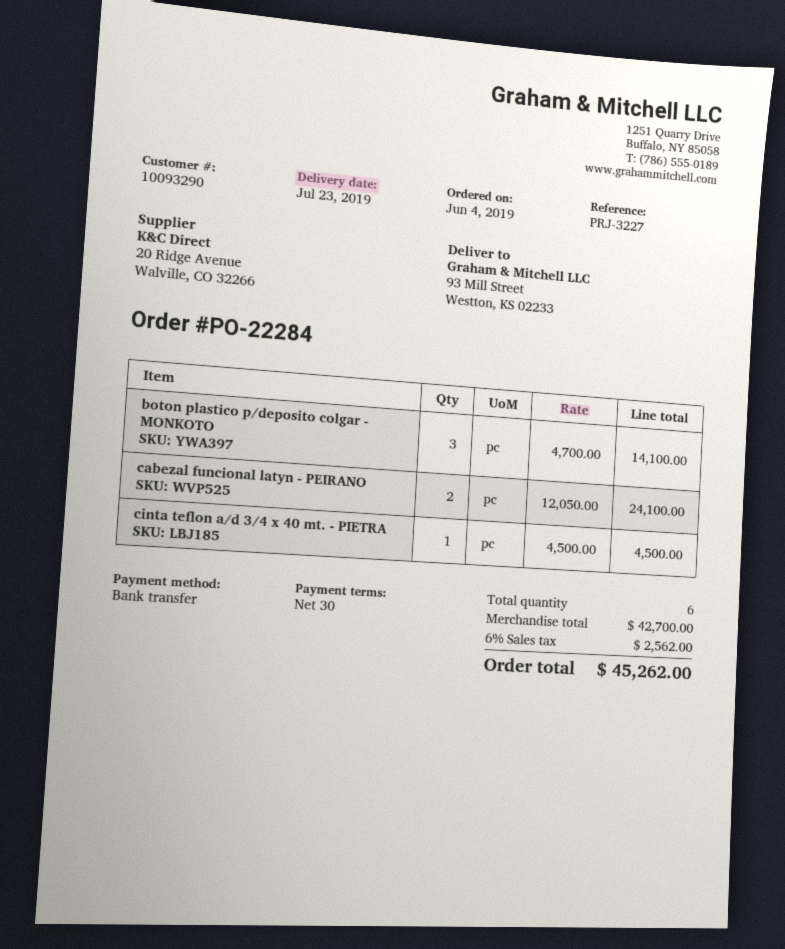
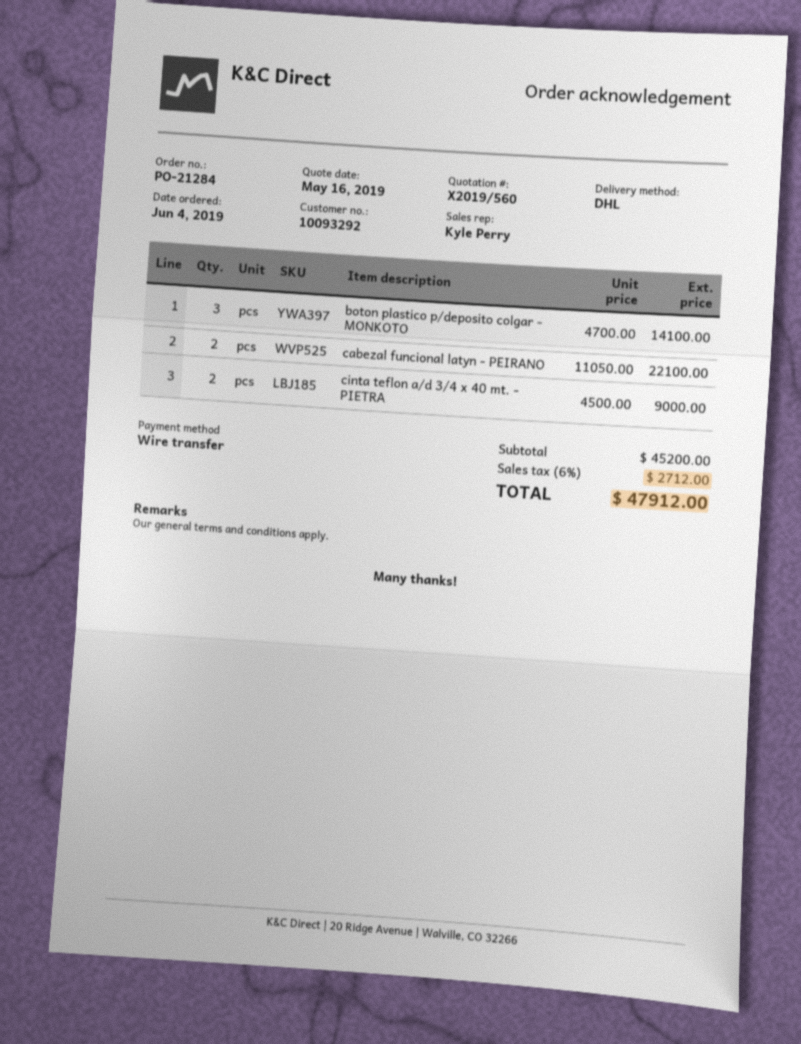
order number: PO-22284 -> PO-21284
customer number: 10093290 -> 10093292
cabezal funcional latyn - PEIRANO: 2 x 12050.00 = 24100.00 -> 2 x 11050.00 = 22100.00
cinta teflon a/d 3/4 x 40 mt. - PIETRA: 1 x 4500.00 = 4500.00 -> 2 x 4500.00 = 9000.00
subtotal: 42700.00 -> 45200.00
tax: 6% = 2562.00 -> 6% = 2712.00
total: 45262.00 -> 47912.00

